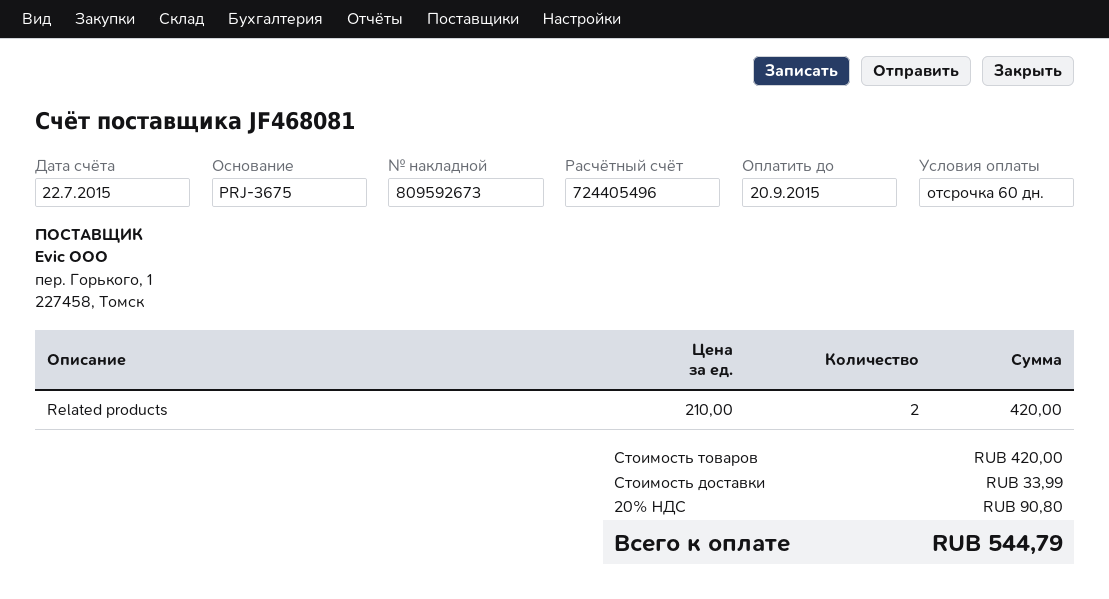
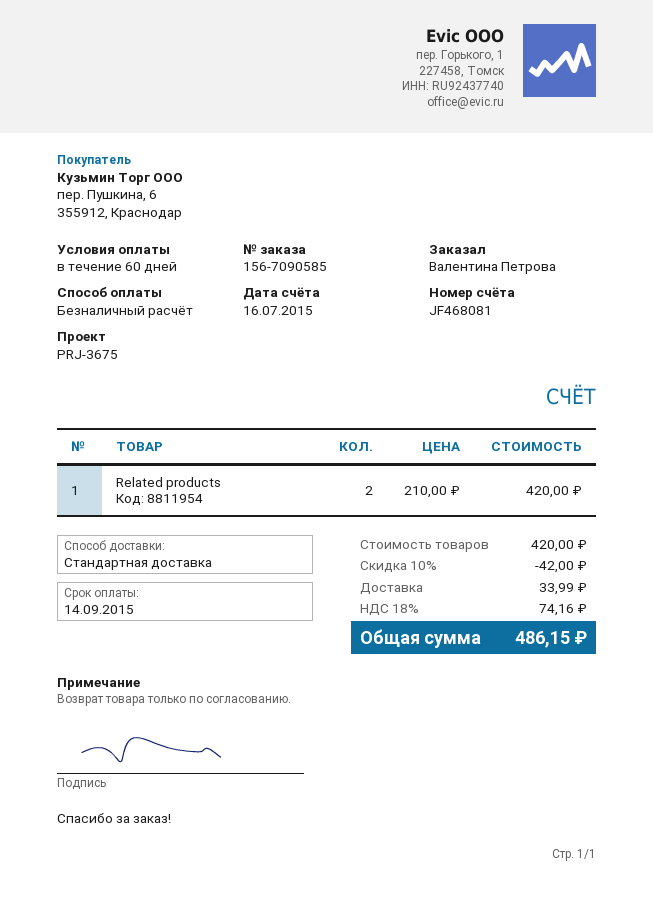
invoice date: 2015-07-22 -> 2015-07-16
due date: 2015-09-20 -> 2015-09-14
discount: none -> 10% = 42.00
tax: 20% = 90.80 -> 18% = 74.16
total: 544.79 -> 486.15

